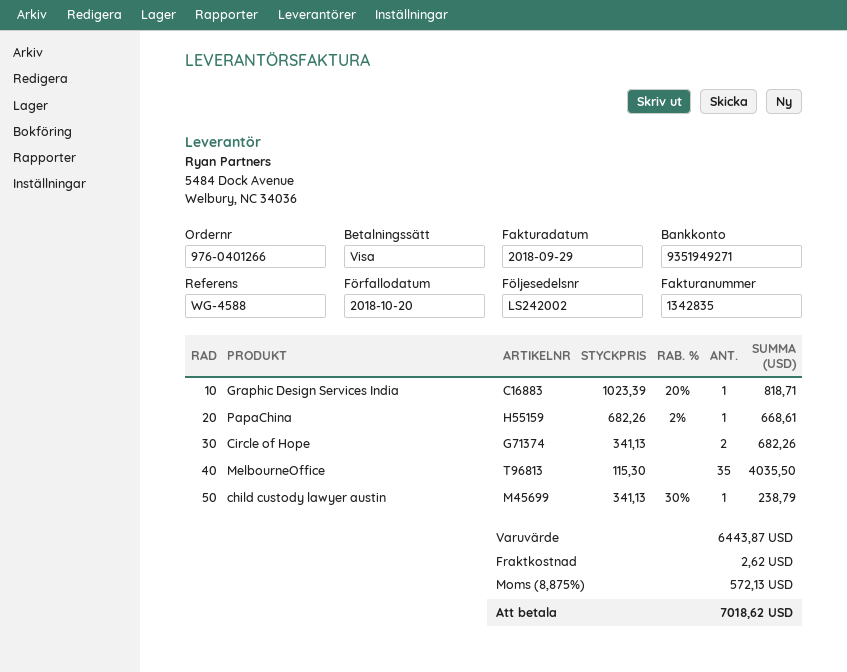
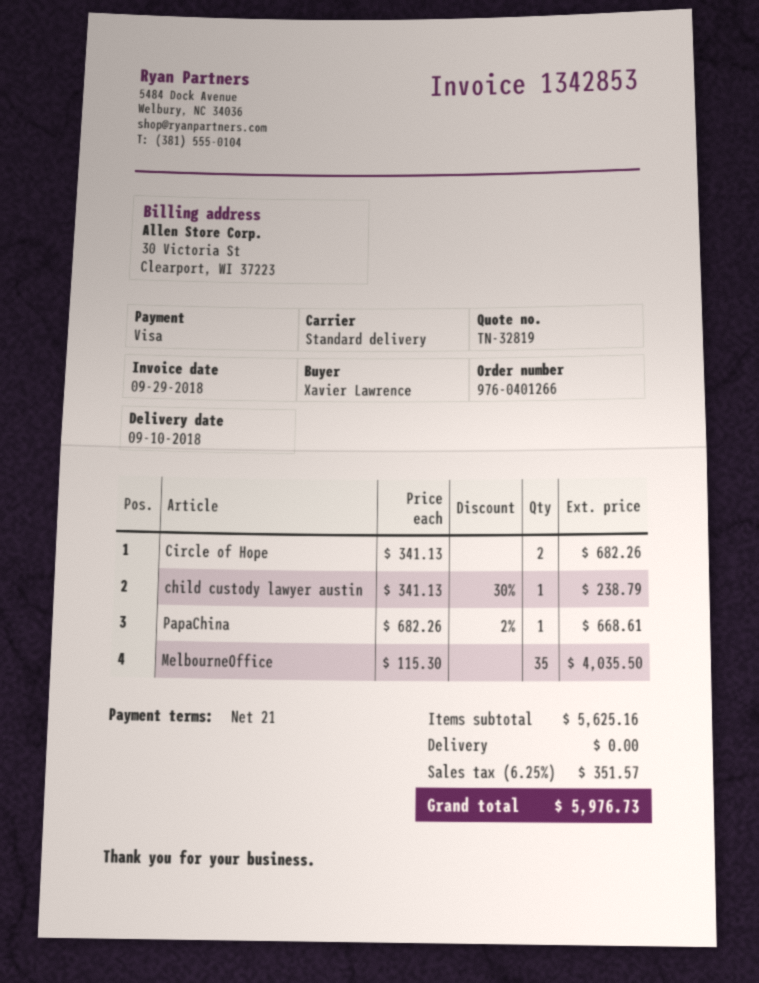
invoice number: 1342835 -> 1342853
Graphic Design Services India: 1 x 1023.39 - 20% = 818.71 -> none
subtotal: 6443.87 -> 5625.16
shipping: 2.62 -> 0.00
tax: 8.875% = 572.13 -> 6.25% = 351.57
total: 7018.62 -> 5976.73

